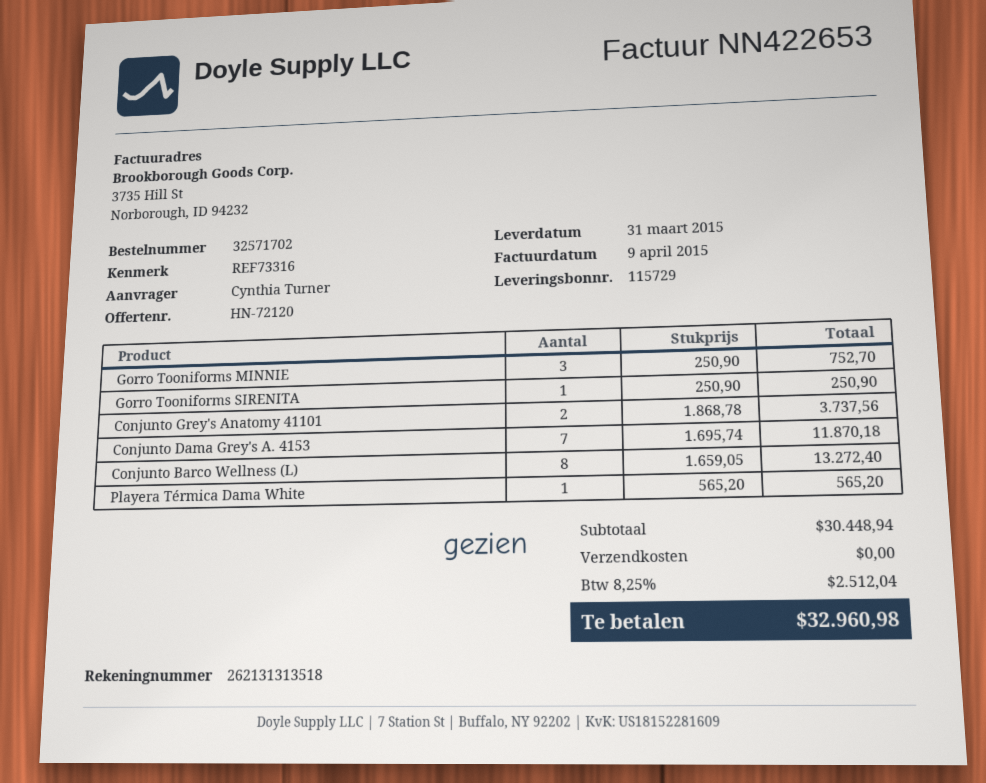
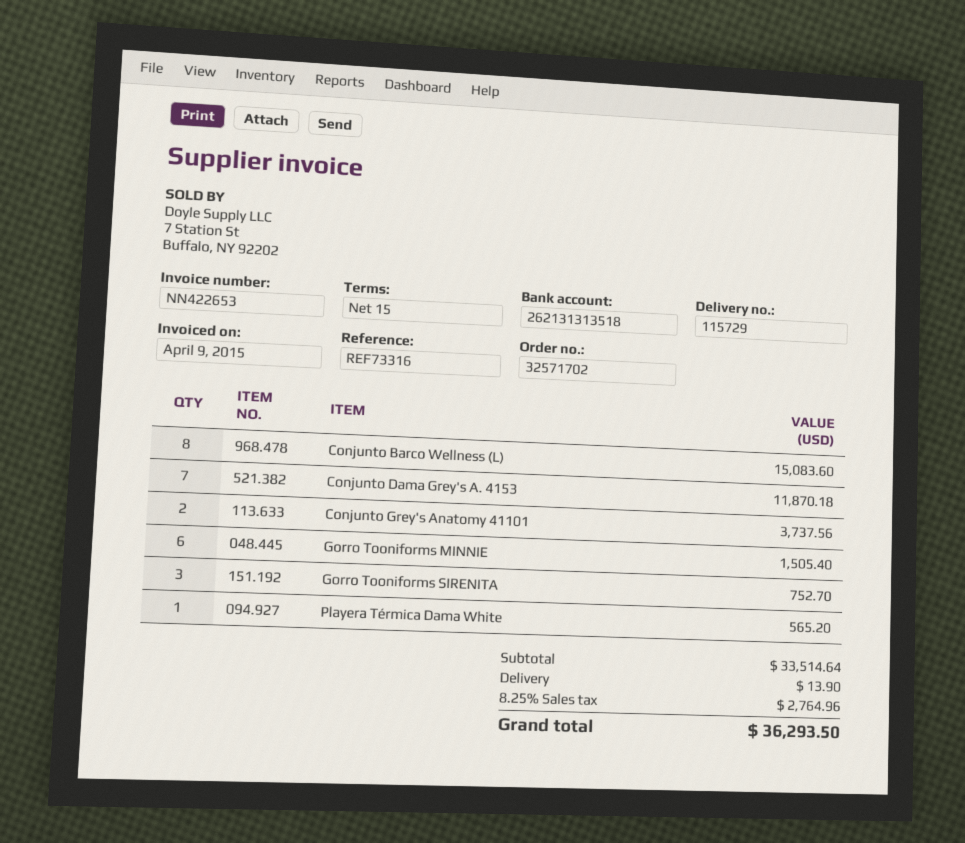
Gorro Tooniforms MINNIE: 3 for 752.70 -> 6 for 1505.40
Gorro Tooniforms SIRENITA: 1 for 250.90 -> 3 for 752.70
Conjunto Barco Wellness (L): 8 for 13272.40 -> 8 for 15083.60
subtotal: 30448.94 -> 33514.64
shipping: 0.00 -> 13.90
tax: 8.25% = 2512.04 -> 8.25% = 2764.96
total: 32960.98 -> 36293.50

